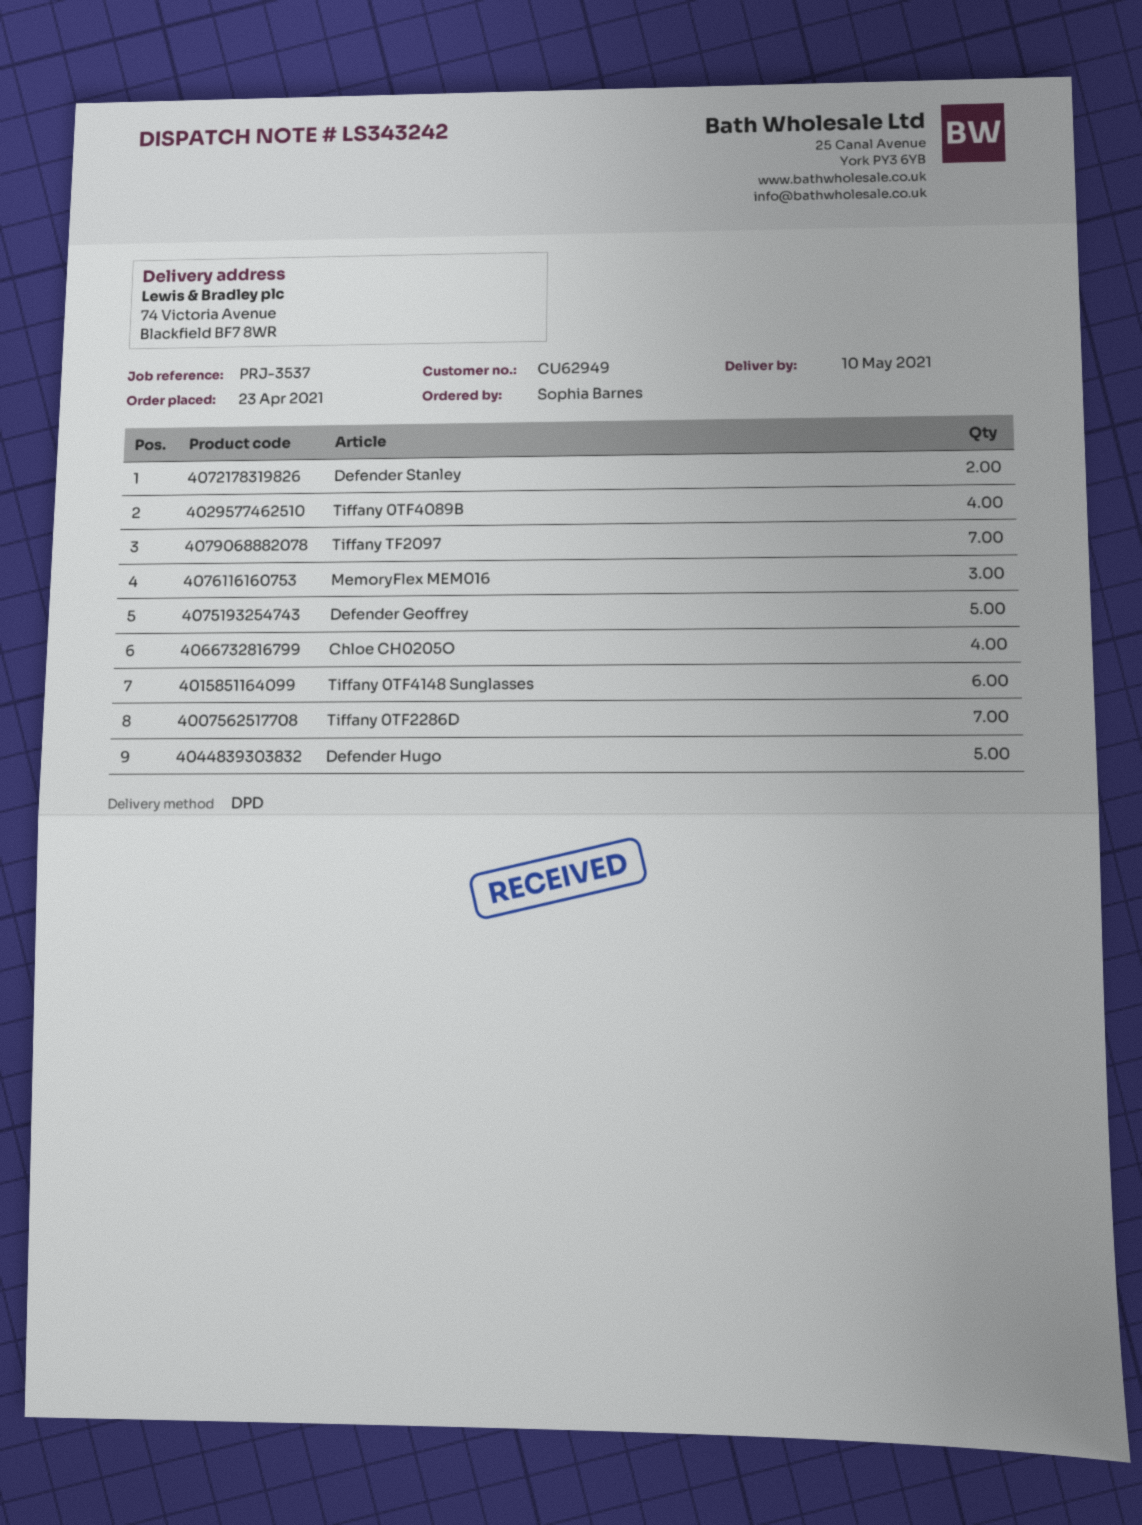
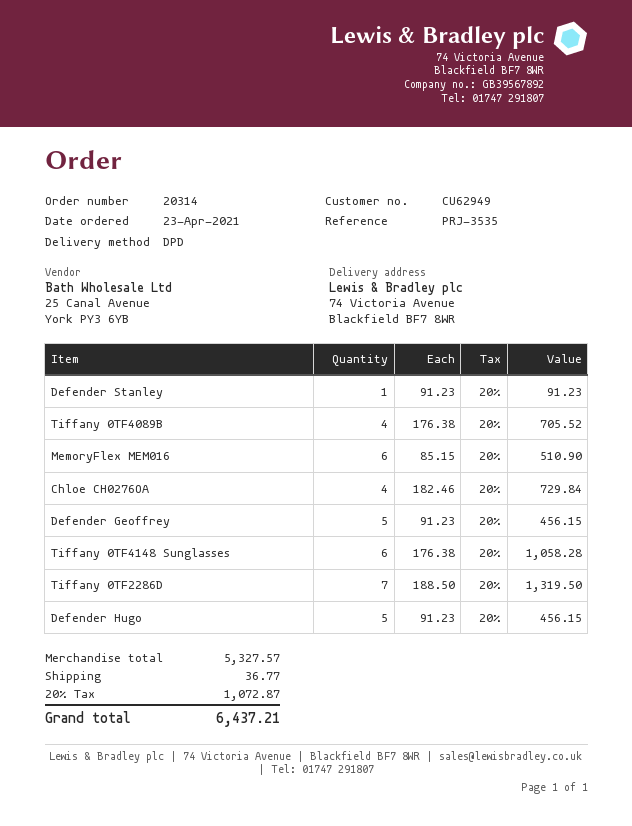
reference: PRJ-3537 -> PRJ-3535
Defender Stanley: 2 -> 1
Tiffany TF2097: 7 -> none
MemoryFlex MEM016: 3 -> 6
Chloe CH0205O: 4 -> none
Chloe CH0276OA: none -> 4

